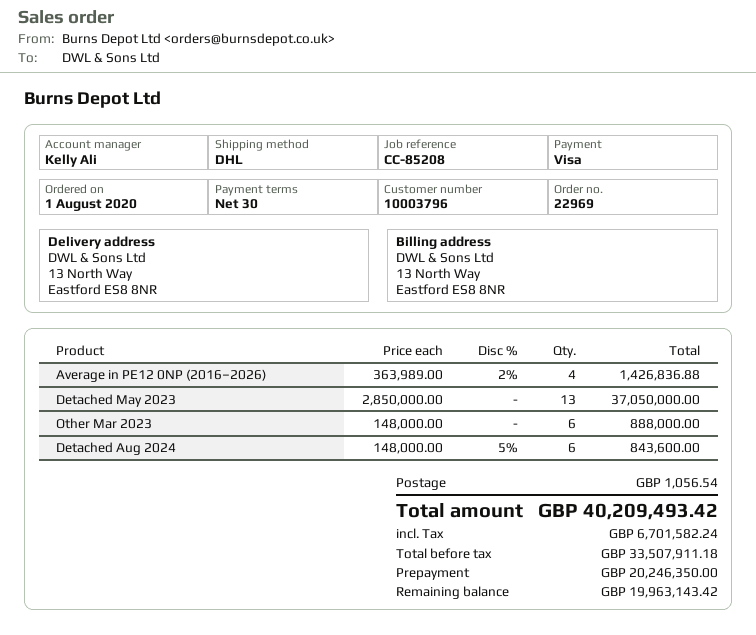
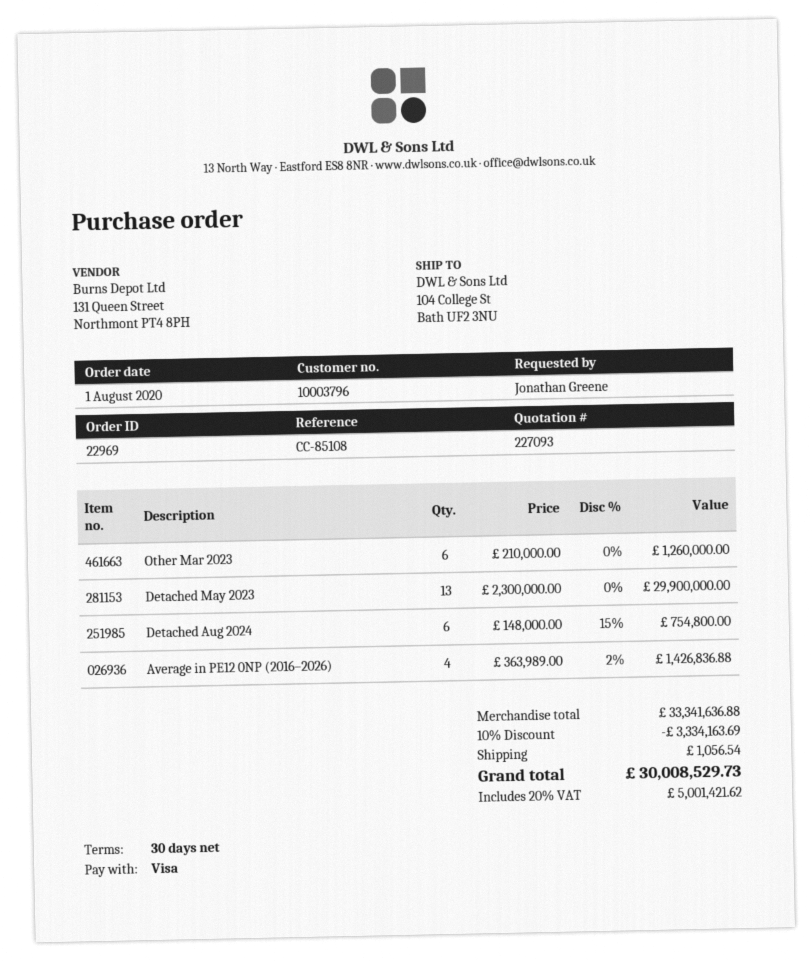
reference: CC-85208 -> CC-85108
ship to: 13 North Way, Eastford ES8 8NR -> 104 College St, Bath UF2 3NU
Detached May 2023: 13 x 2850000.00 = 37050000.00 -> 13 x 2300000.00 = 29900000.00
Other Mar 2023: 6 x 148000.00 = 888000.00 -> 6 x 210000.00 = 1260000.00
Detached Aug 2024: 6 x 148000.00 - 5% = 843600.00 -> 6 x 148000.00 - 15% = 754800.00
discount: none -> 10% = 3334163.69
tax: 6701582.24 -> 5001421.62
total: 40209493.42 -> 30008529.73

